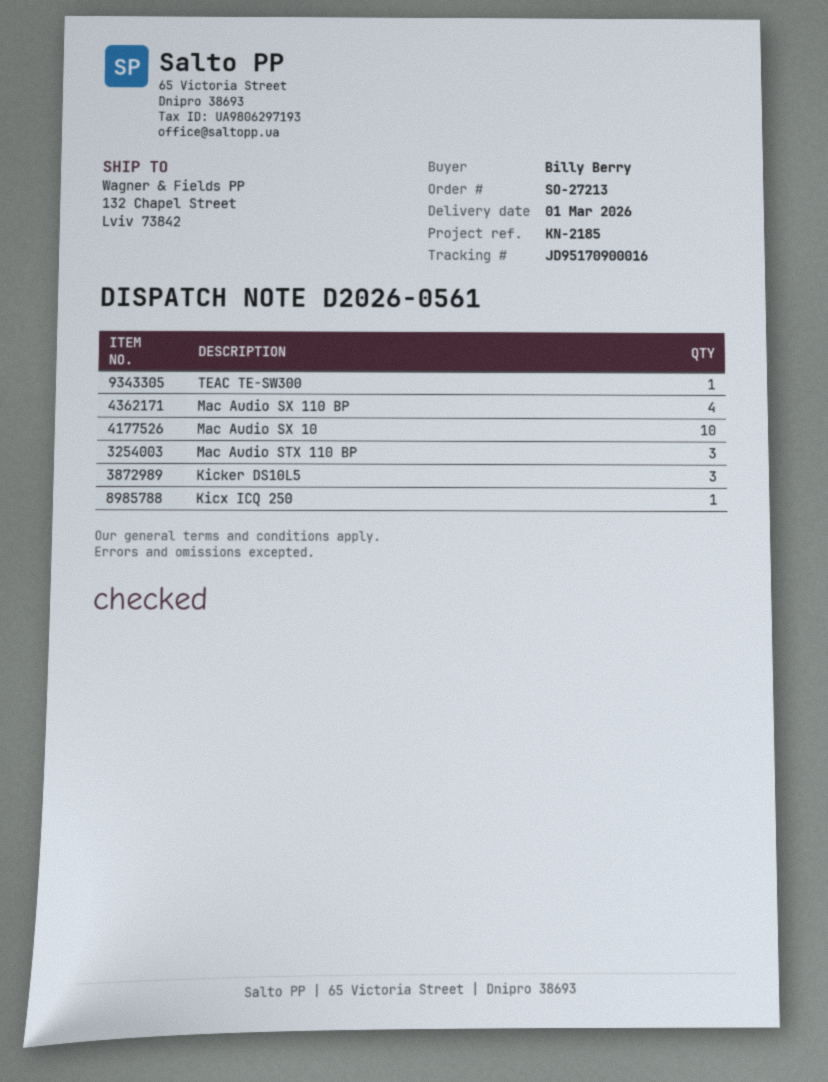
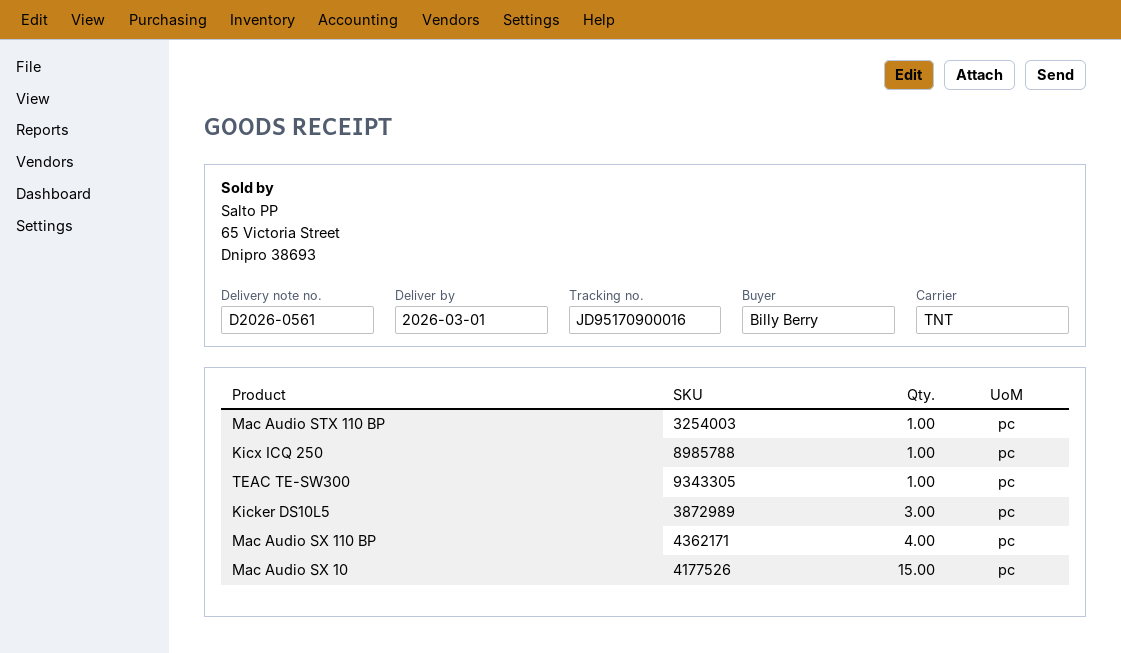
Mac Audio SX 10: 10 -> 15
Mac Audio STX 110 BP: 3 -> 1

